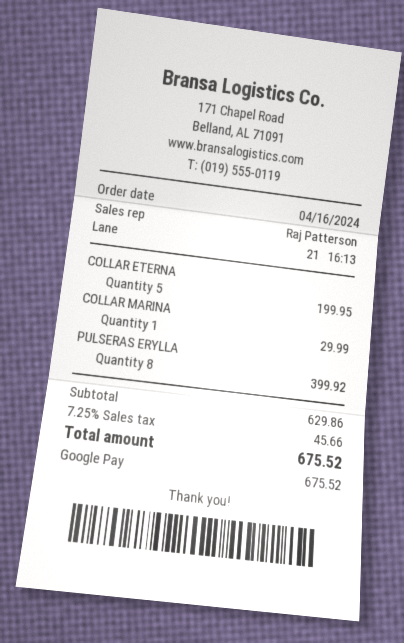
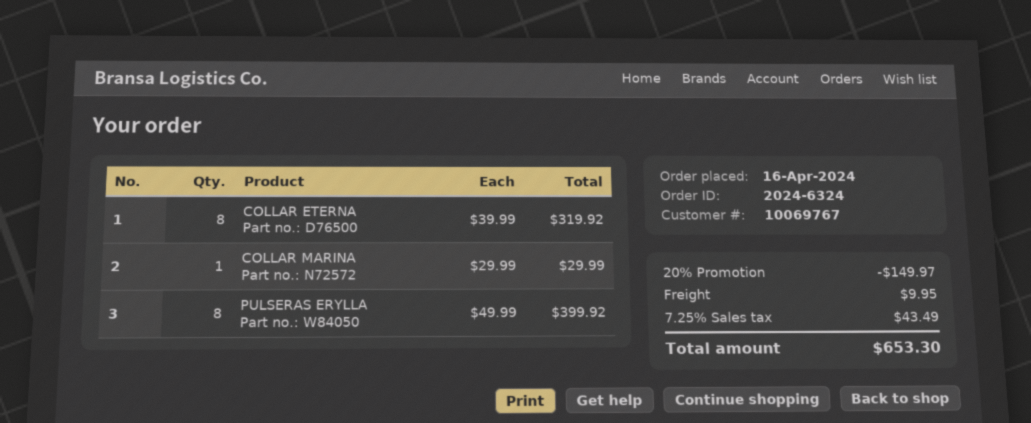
COLLAR ETERNA: 5 for 199.95 -> 8 for 319.92
discount: none -> 20% = 149.97
shipping: none -> 9.95
tax: 7.25% = 45.66 -> 7.25% = 43.49
total: 675.52 -> 653.30

